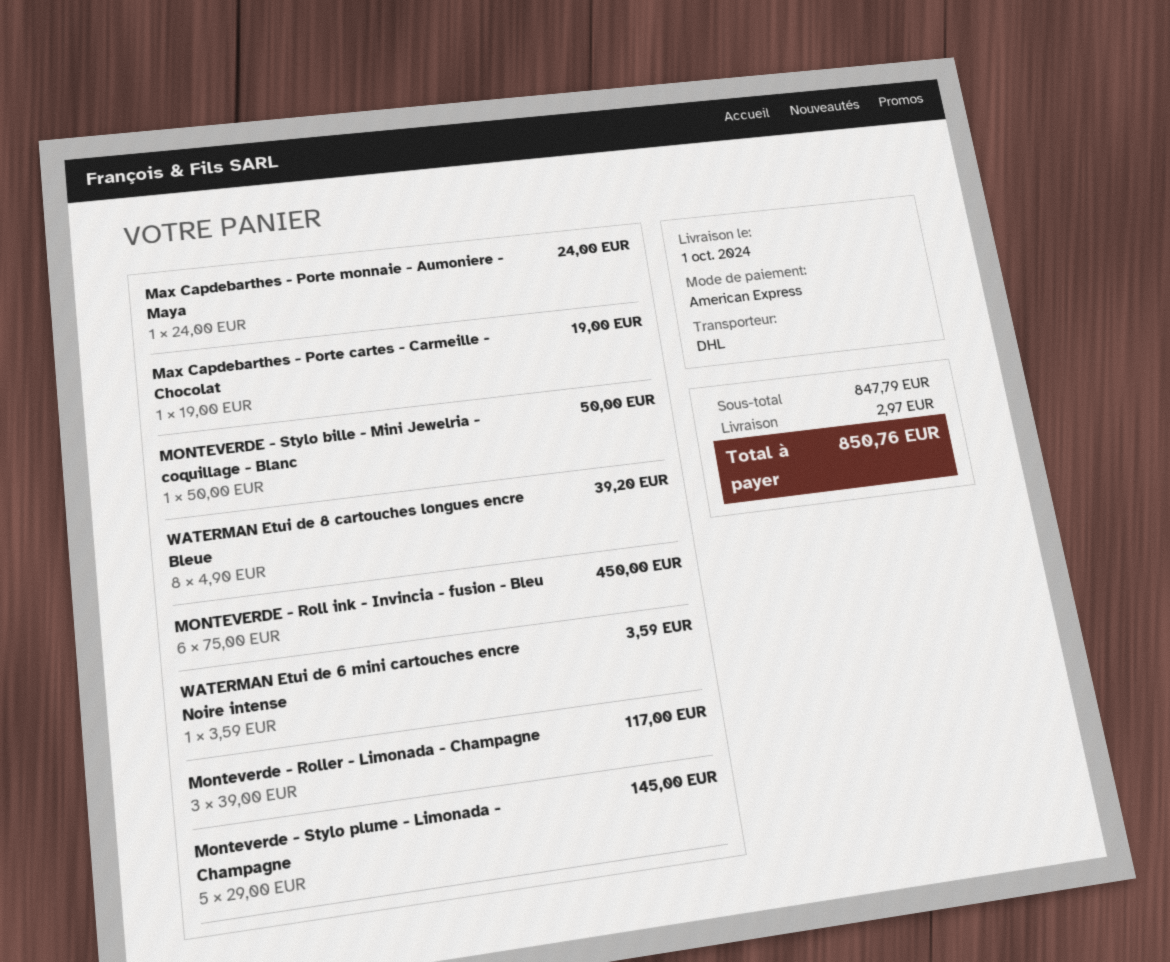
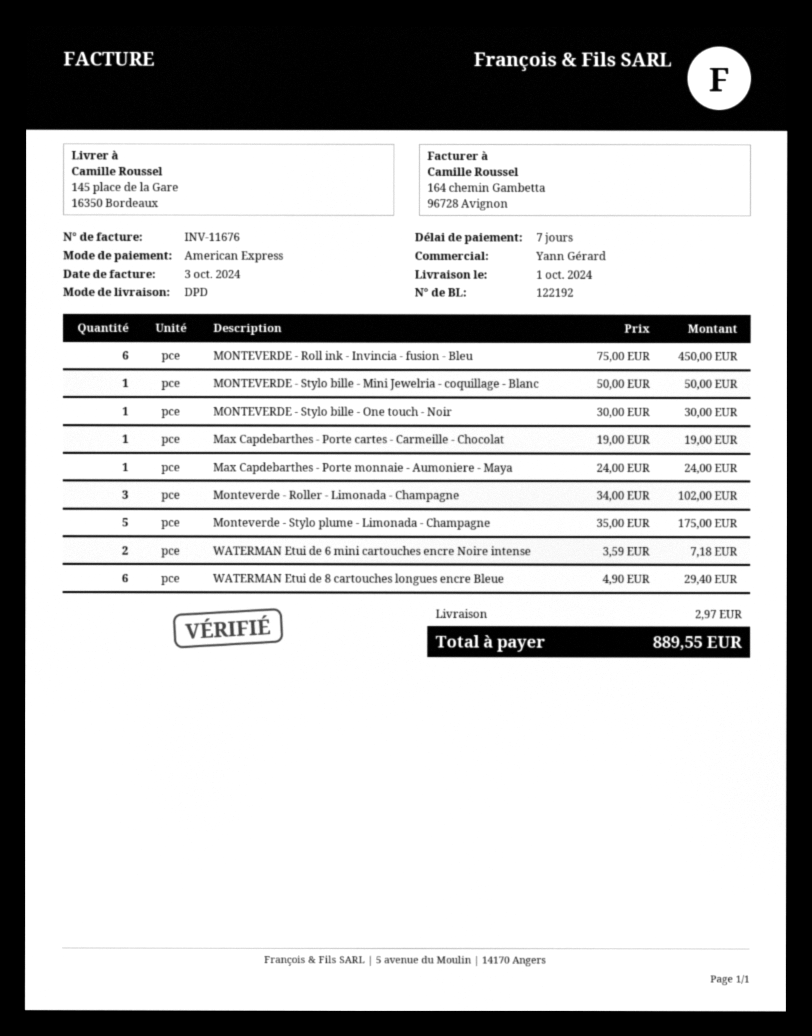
shipping method: DHL -> DPD
WATERMAN Etui de 8 cartouches longues encre Bleue: 8 x 4.90 = 39.20 -> 6 x 4.90 = 29.40
WATERMAN Etui de 6 mini cartouches encre Noire intense: 1 x 3.59 = 3.59 -> 2 x 3.59 = 7.18
Monteverde - Roller - Limonada - Champagne: 3 x 39.00 = 117.00 -> 3 x 34.00 = 102.00
Monteverde - Stylo plume - Limonada - Champagne: 5 x 29.00 = 145.00 -> 5 x 35.00 = 175.00
MONTEVERDE - Stylo bille - One touch - Noir: none -> 1 x 30.00 = 30.00
total: 850.76 -> 889.55

